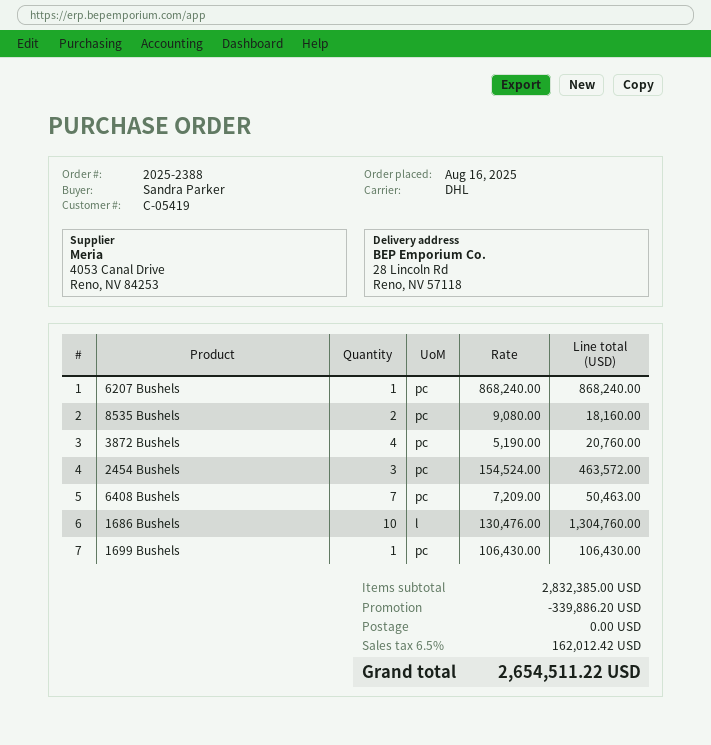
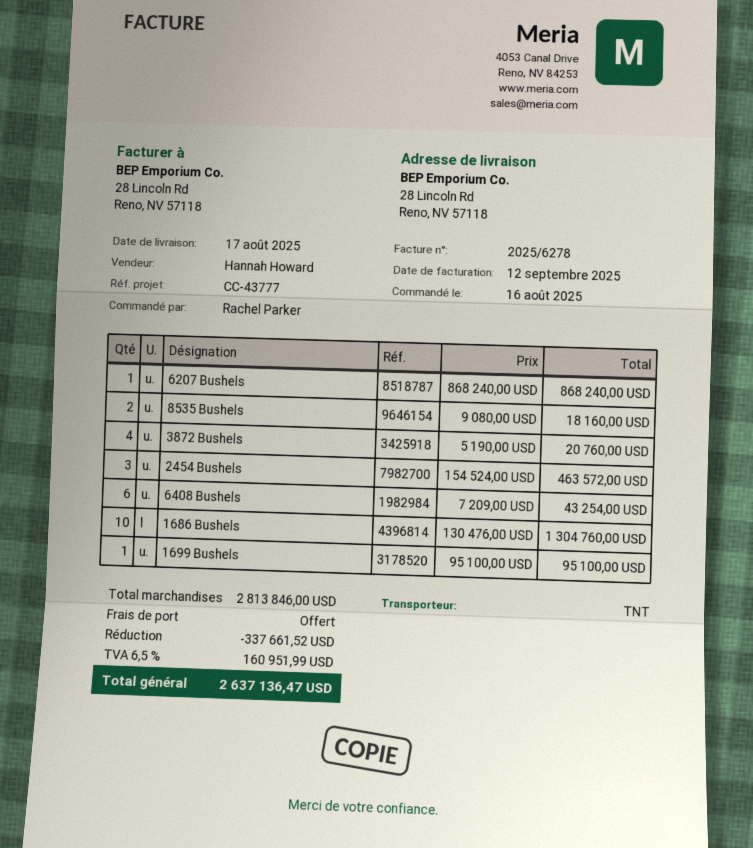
ordered by: Sandra Parker -> Rachel Parker
shipping method: DHL -> TNT
6408 Bushels: 7 x 7209.00 = 50463.00 -> 6 x 7209.00 = 43254.00
1699 Bushels: 1 x 106430.00 = 106430.00 -> 1 x 95100.00 = 95100.00
subtotal: 2832385.00 -> 2813846.00
discount: 339886.20 -> 337661.52
tax: 6.5% = 162012.42 -> 6.5% = 160951.99
total: 2654511.22 -> 2637136.47

